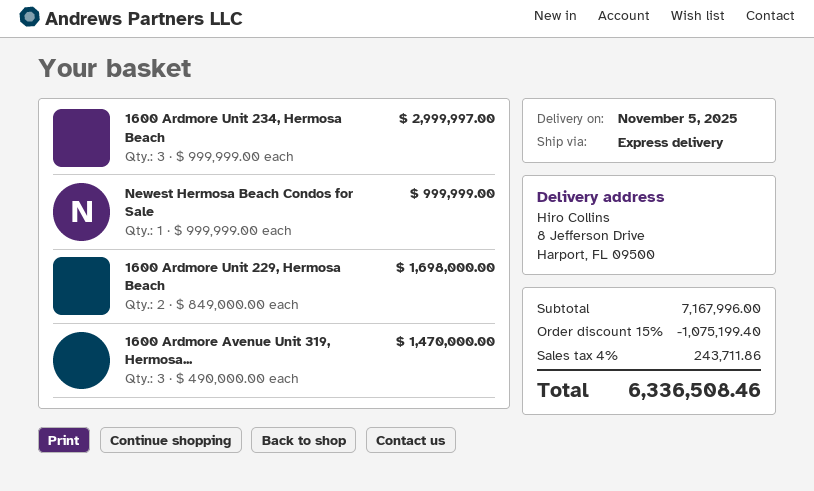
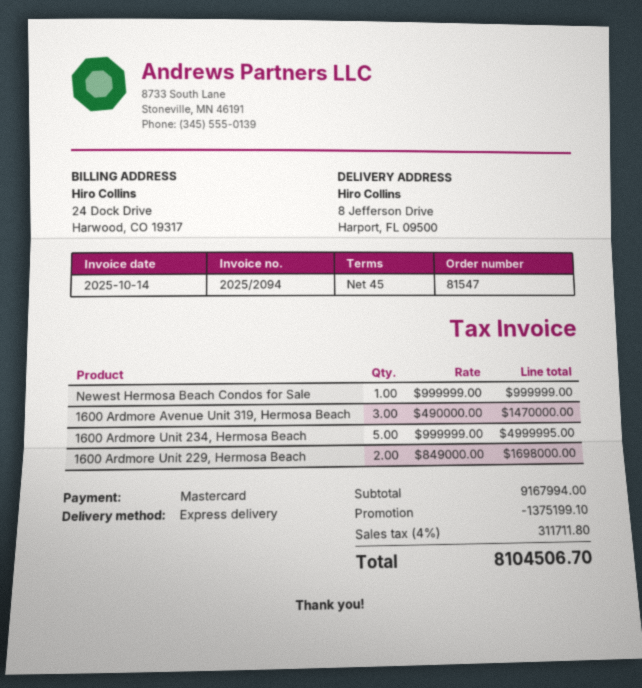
1600 Ardmore Unit 234, Hermosa Beach: 3 x 999999.00 = 2999997.00 -> 5 x 999999.00 = 4999995.00
subtotal: 7167996.00 -> 9167994.00
discount: 1075199.40 -> 1375199.10
tax: 4% = 243711.86 -> 4% = 311711.80
total: 6336508.46 -> 8104506.70

